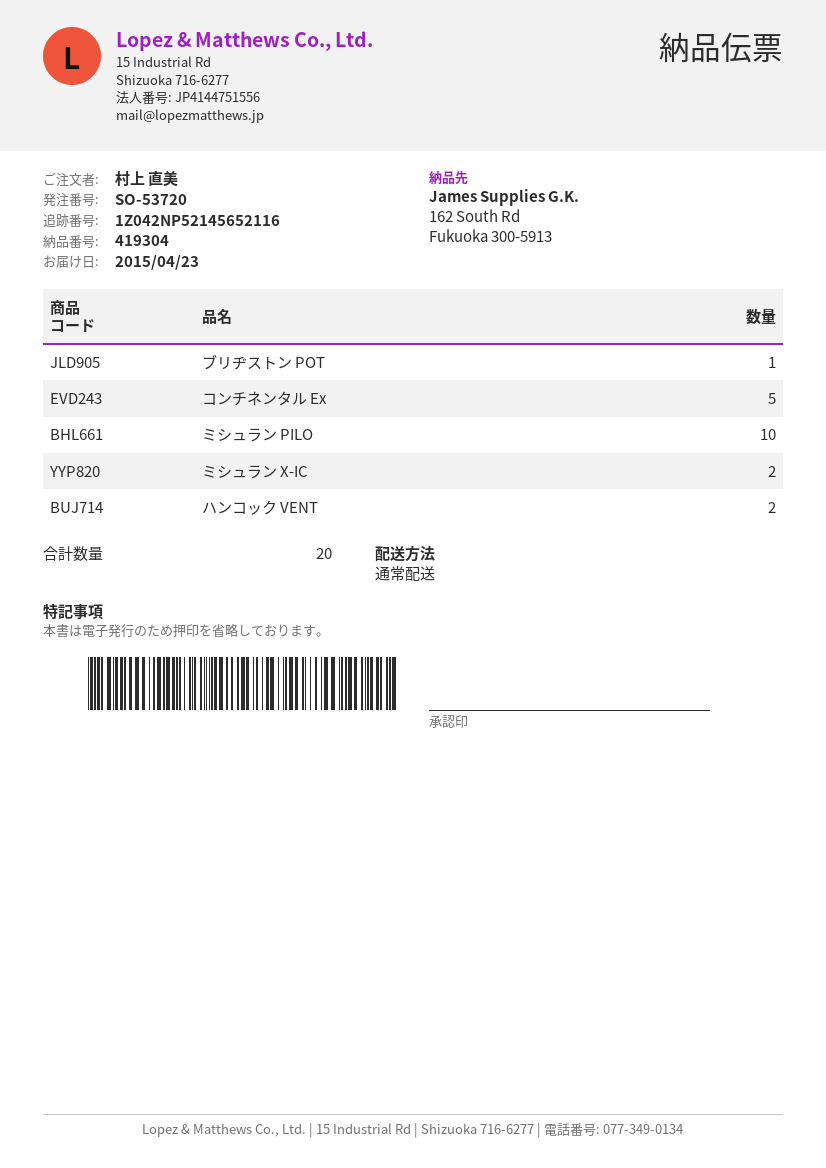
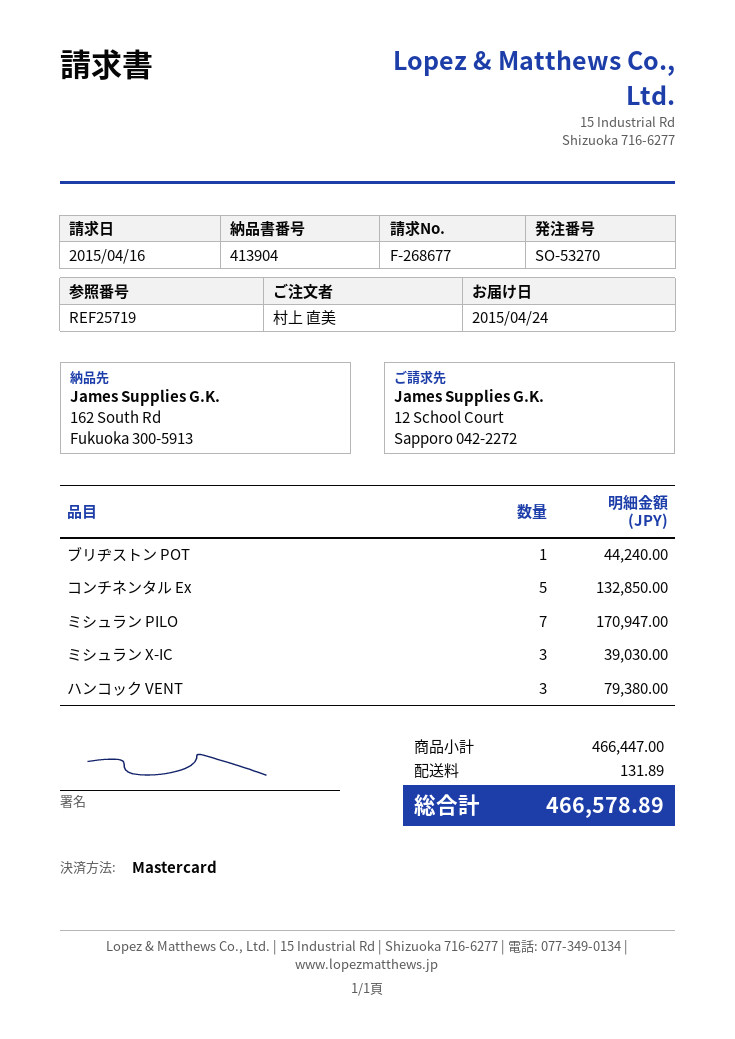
order number: SO-53720 -> SO-53270
delivery note number: 419304 -> 413904
delivery date: 2015-04-23 -> 2015-04-24
ミシュラン PILO: 10 -> 7
ミシュラン X-IC: 2 -> 3
ハンコック VENT: 2 -> 3

